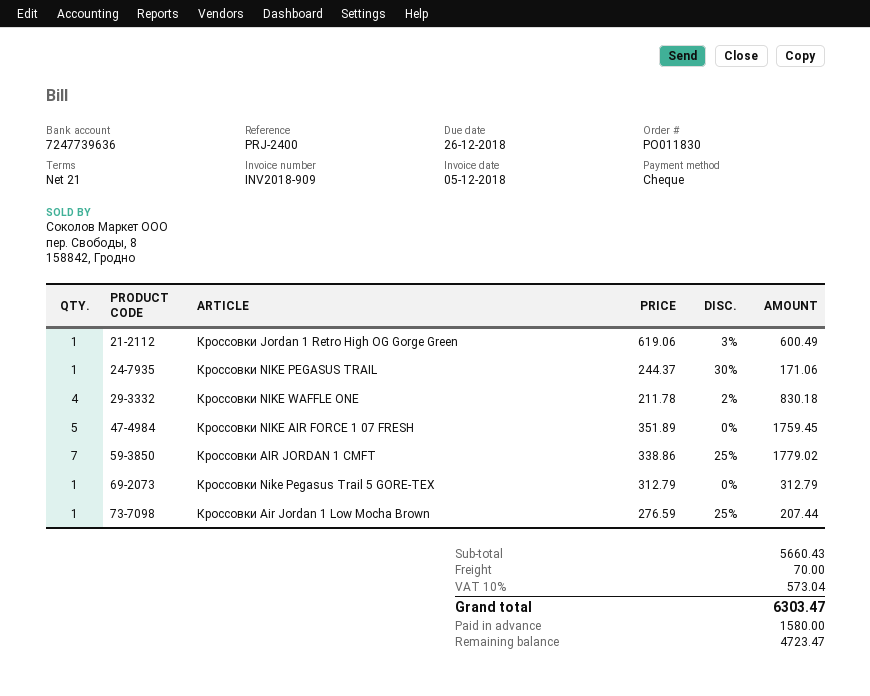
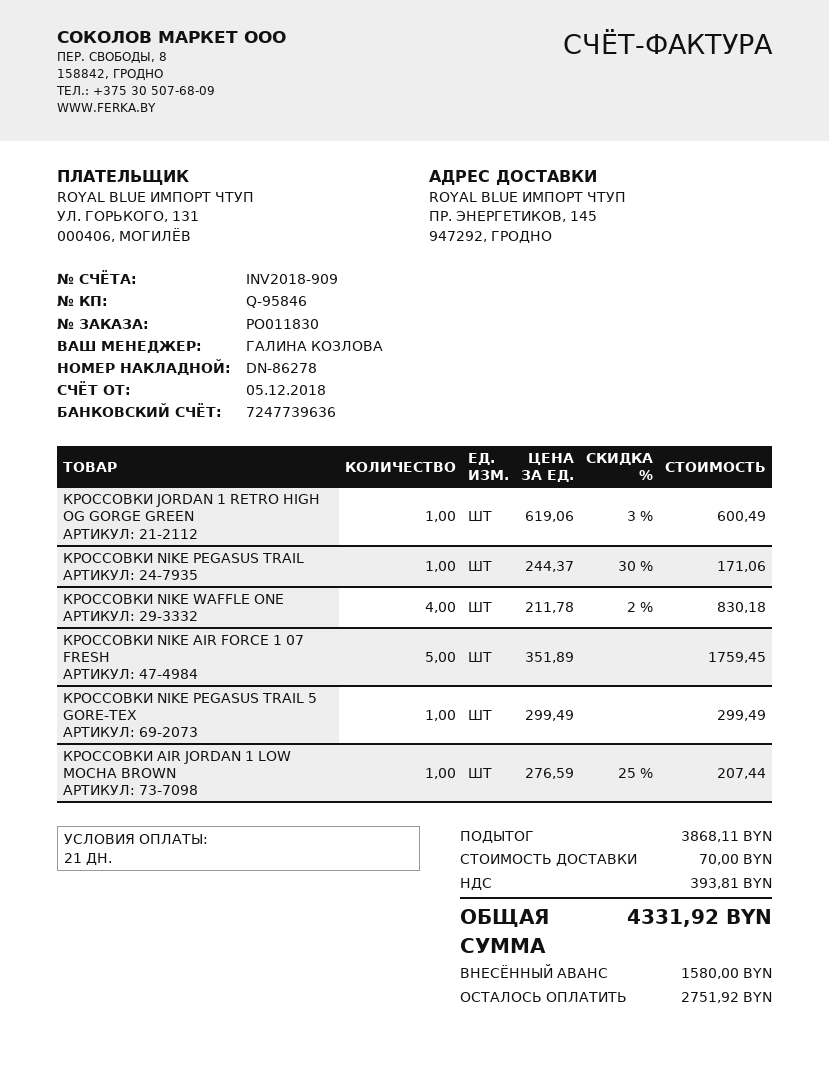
Кроссовки AIR JORDAN 1 CMFT: 7 x 338.86 - 25% = 1779.02 -> none
Кроссовки Nike Pegasus Trail 5 GORE-TEX: 1 x 312.79 = 312.79 -> 1 x 299.49 = 299.49
subtotal: 5660.43 -> 3868.11
tax: 573.04 -> 393.81
total: 6303.47 -> 4331.92
balance: 4723.47 -> 2751.92

